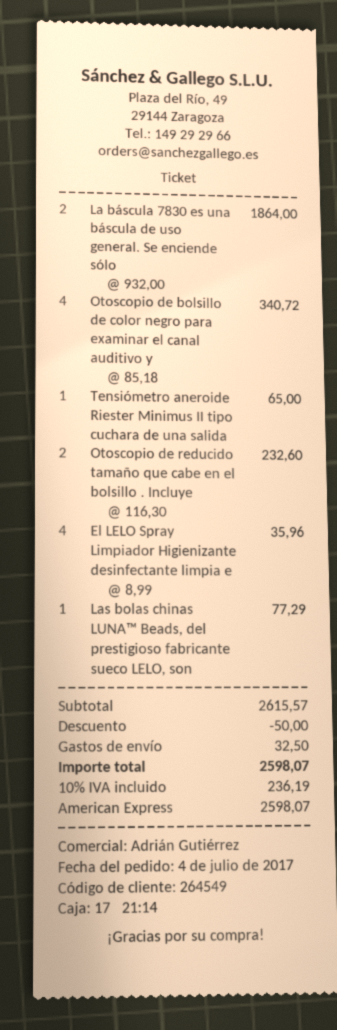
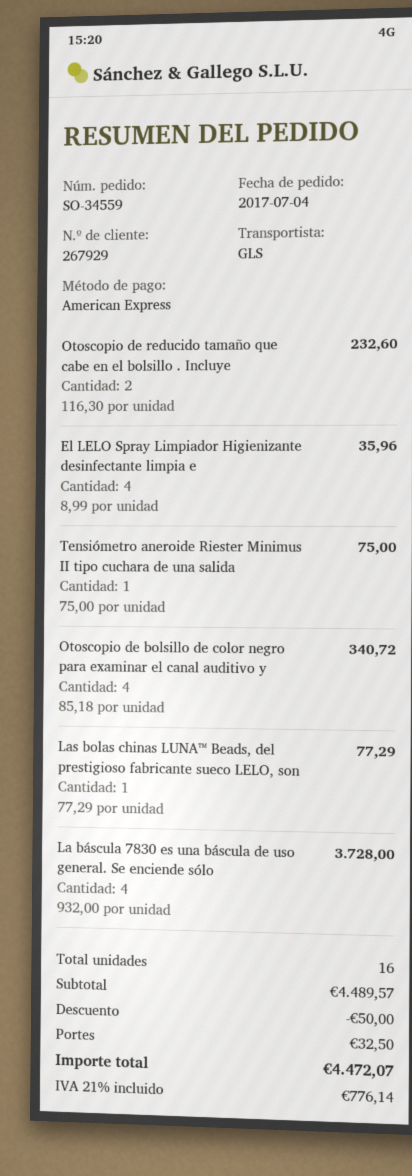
customer number: 264549 -> 267929
La báscula 7830 es una báscula de uso general. Se enciende sólo: 2 x 932.00 = 1864.00 -> 4 x 932.00 = 3728.00
Tensiómetro aneroide Riester Minimus II tipo cuchara de una salida: 1 x 65.00 = 65.00 -> 1 x 75.00 = 75.00
subtotal: 2615.57 -> 4489.57
tax: 10% = 236.19 -> 21% = 776.14
total: 2598.07 -> 4472.07

